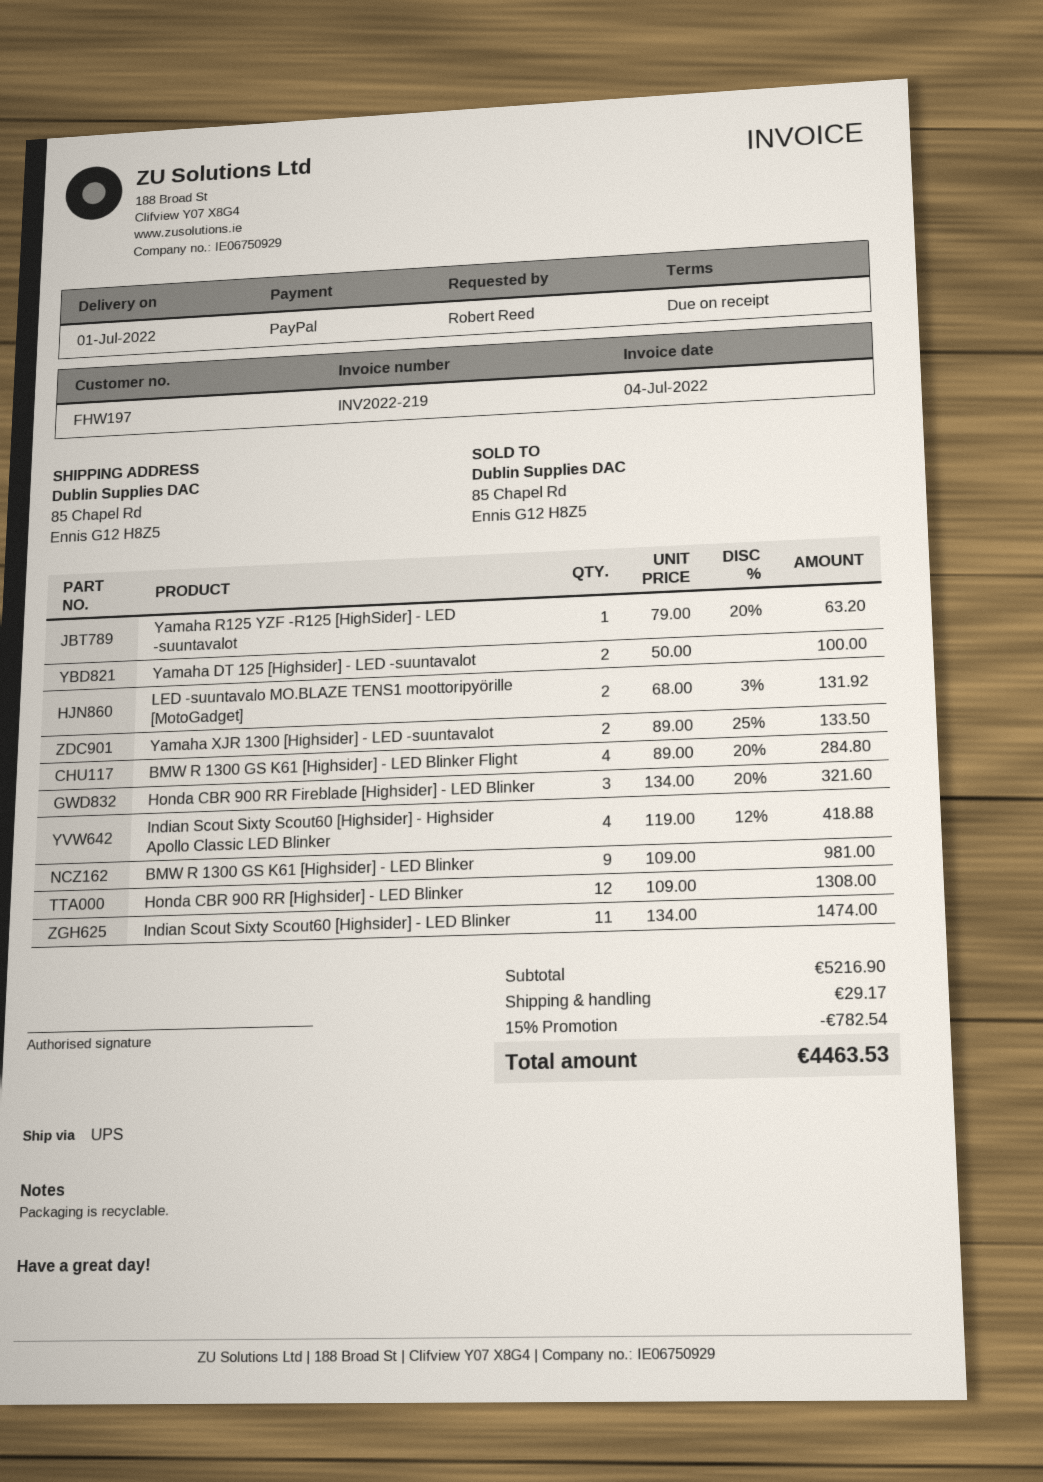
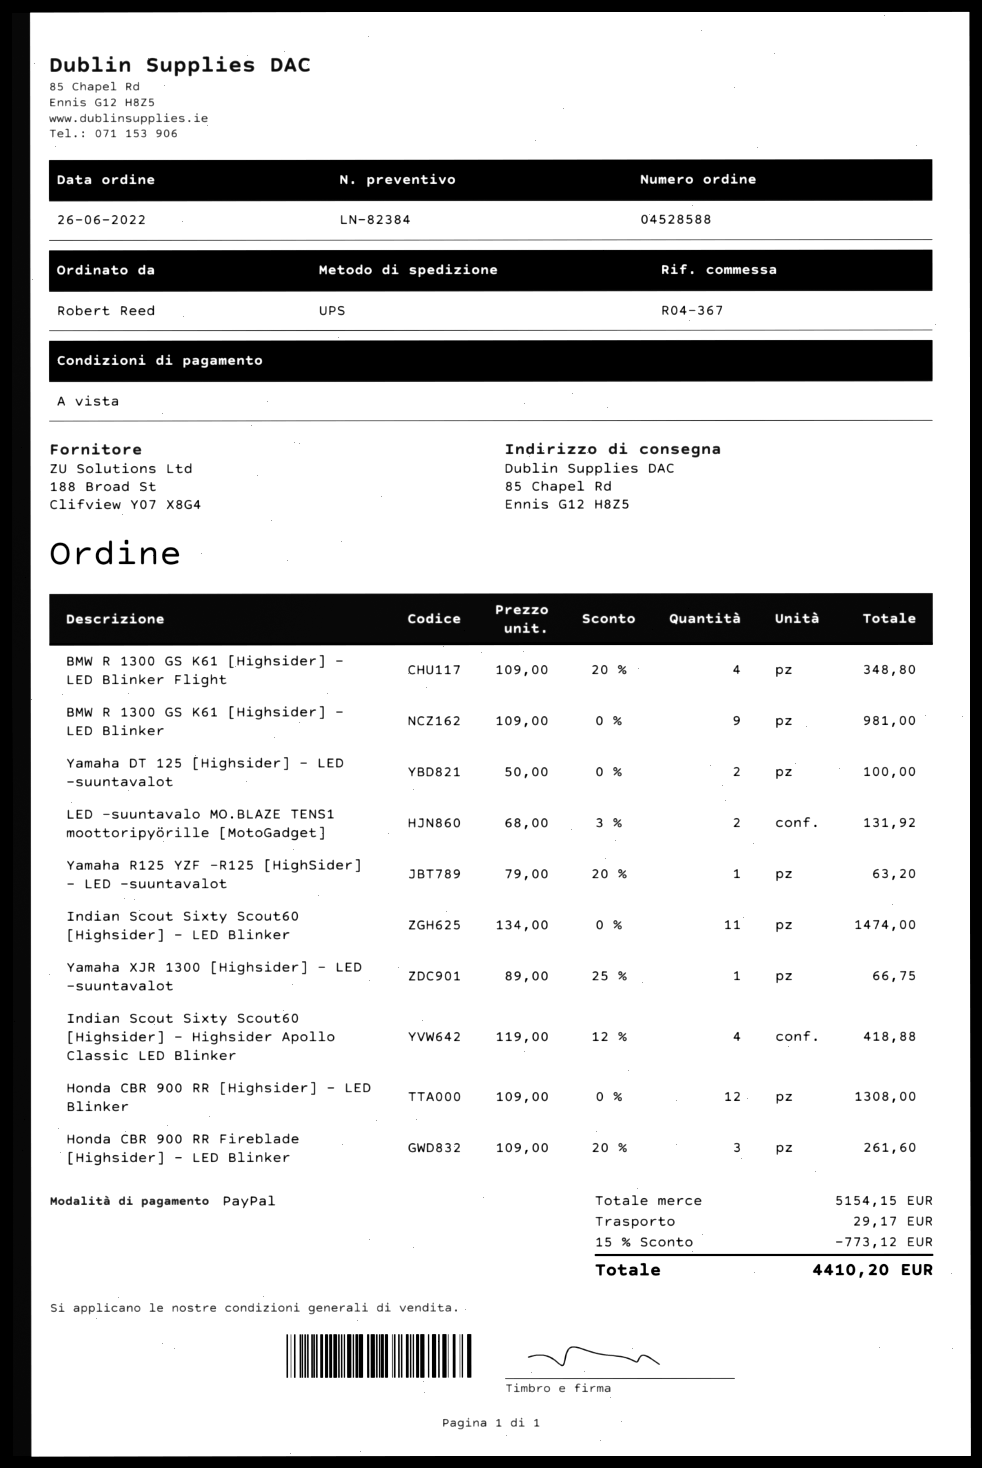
Yamaha XJR 1300 [Highsider] - LED -suuntavalot: 2 x 89.00 - 25% = 133.50 -> 1 x 89.00 - 25% = 66.75
BMW R 1300 GS K61 [Highsider] - LED Blinker Flight: 4 x 89.00 - 20% = 284.80 -> 4 x 109.00 - 20% = 348.80
Honda CBR 900 RR Fireblade [Highsider] - LED Blinker: 3 x 134.00 - 20% = 321.60 -> 3 x 109.00 - 20% = 261.60
subtotal: 5216.90 -> 5154.15
discount: 15% = 782.54 -> 15% = 773.12
total: 4463.53 -> 4410.20

